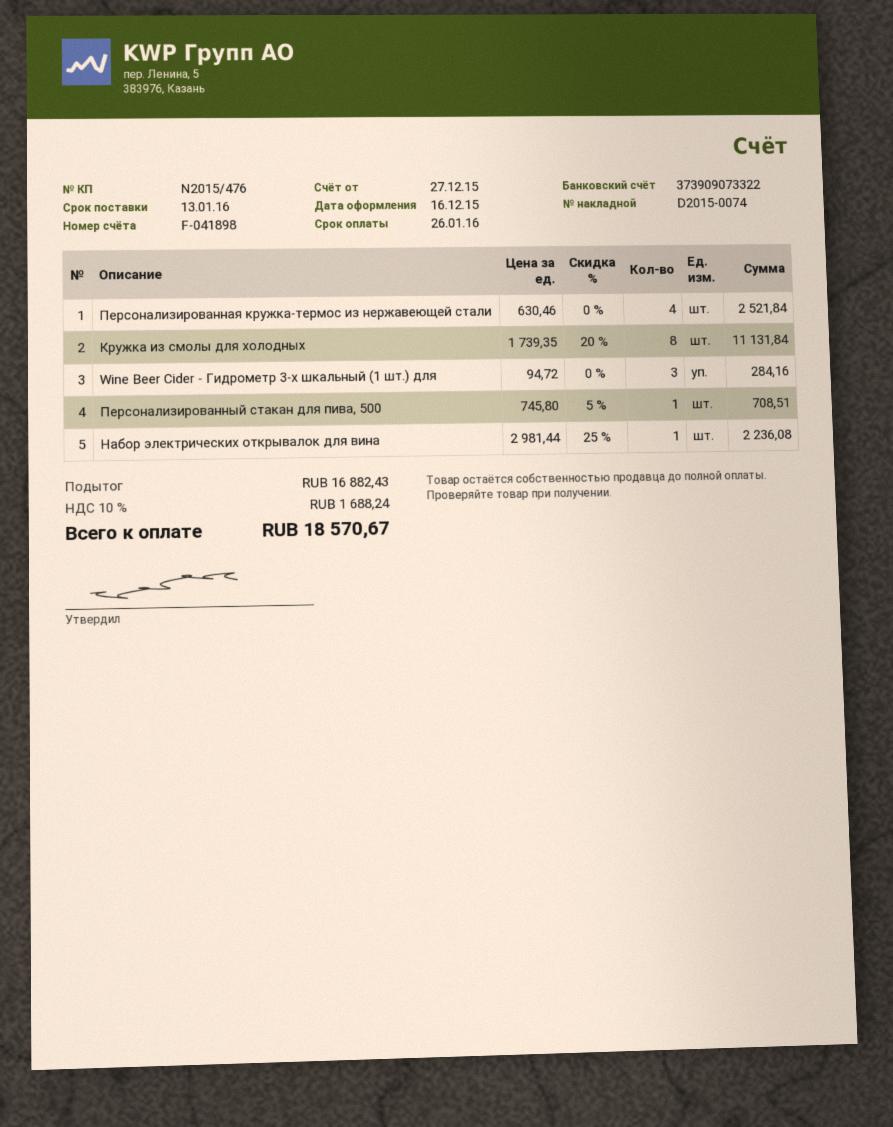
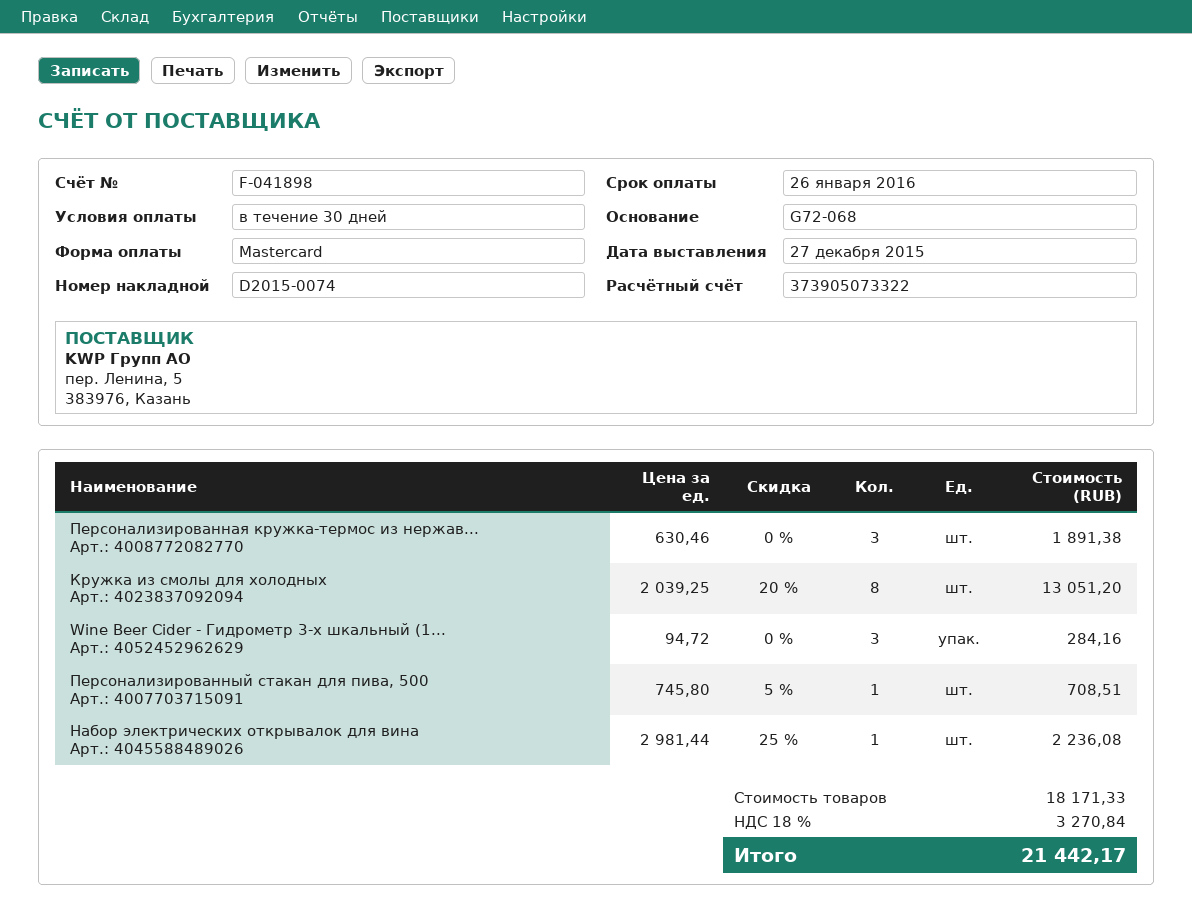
bank account: 373909073322 -> 373905073322
Персонализированная кружка-термос из нержавеющей стали: 4 x 630.46 = 2521.84 -> 3 x 630.46 = 1891.38
Кружка из смолы для холодных: 8 x 1739.35 - 20% = 11131.84 -> 8 x 2039.25 - 20% = 13051.20
subtotal: 16882.43 -> 18171.33
tax: 10% = 1688.24 -> 18% = 3270.84
total: 18570.67 -> 21442.17

